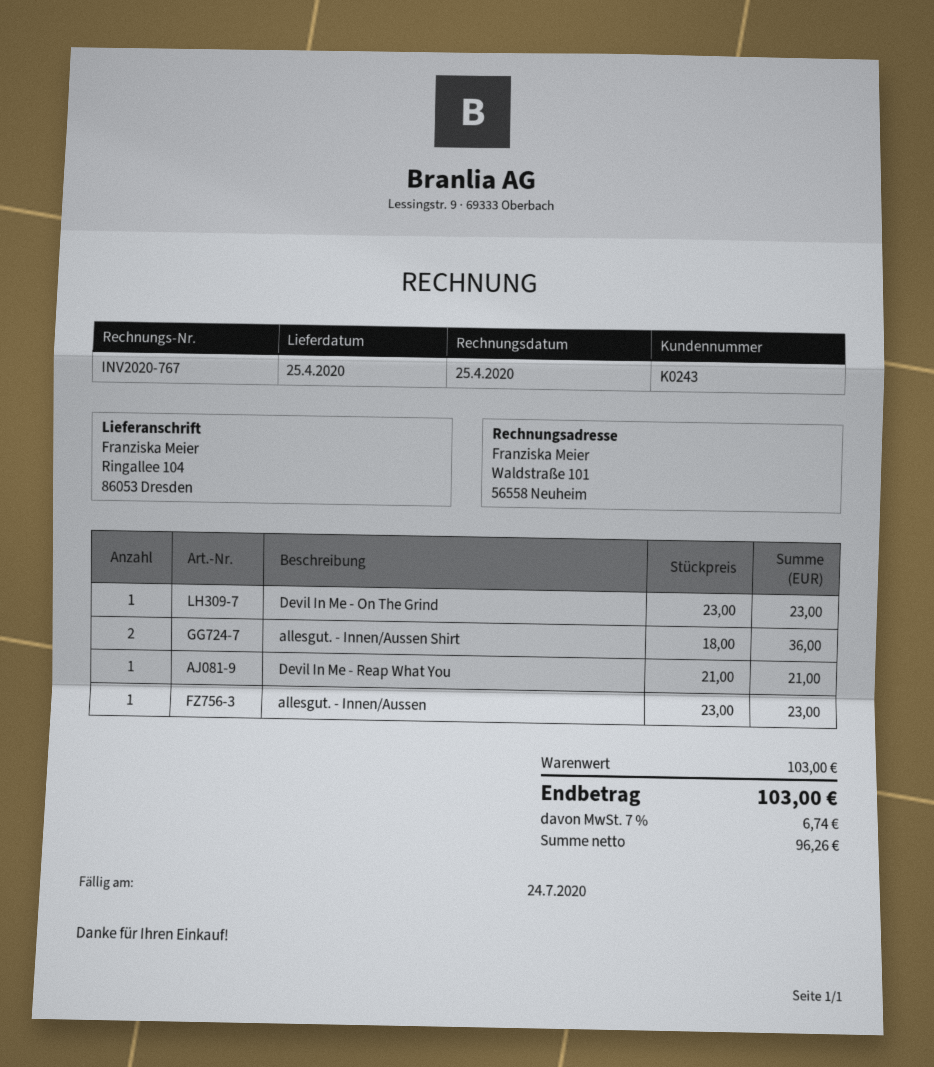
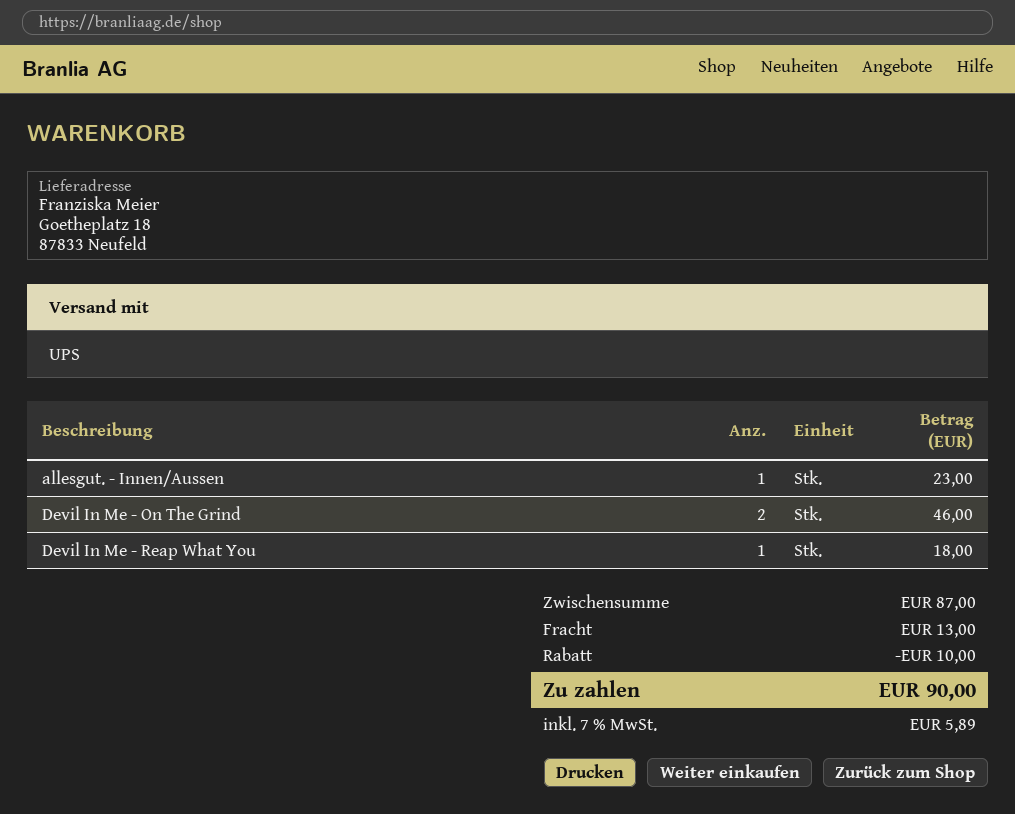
ship to: Ringallee 104, 86053 Dresden -> Goetheplatz 18, 87833 Neufeld
Devil In Me - On The Grind: 1 for 23.00 -> 2 for 46.00
allesgut. - Innen/Aussen Shirt: 2 for 36.00 -> none
Devil In Me - Reap What You: 1 for 21.00 -> 1 for 18.00
subtotal: 103.00 -> 87.00
discount: none -> 10.00
shipping: none -> 13.00
tax: 7% = 6.74 -> 7% = 5.89
total: 103.00 -> 90.00

